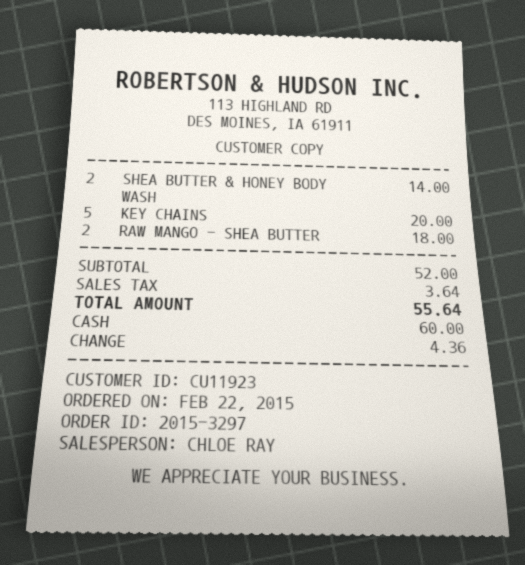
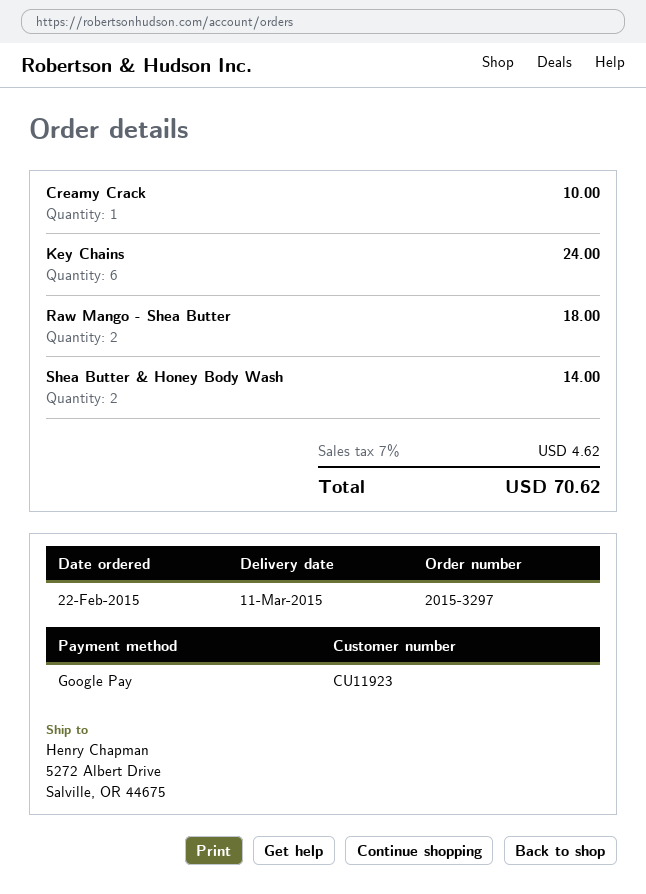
payment method: cash -> Google Pay
KEY CHAINS: 5 for 20.00 -> 6 for 24.00
Creamy Crack: none -> 1 for 10.00
tax: 3.64 -> 4.62
total: 55.64 -> 70.62

